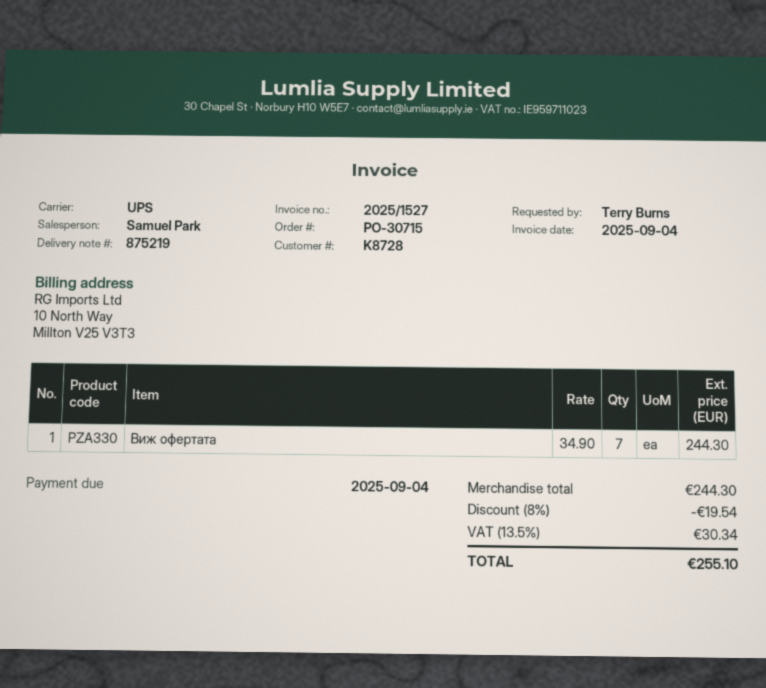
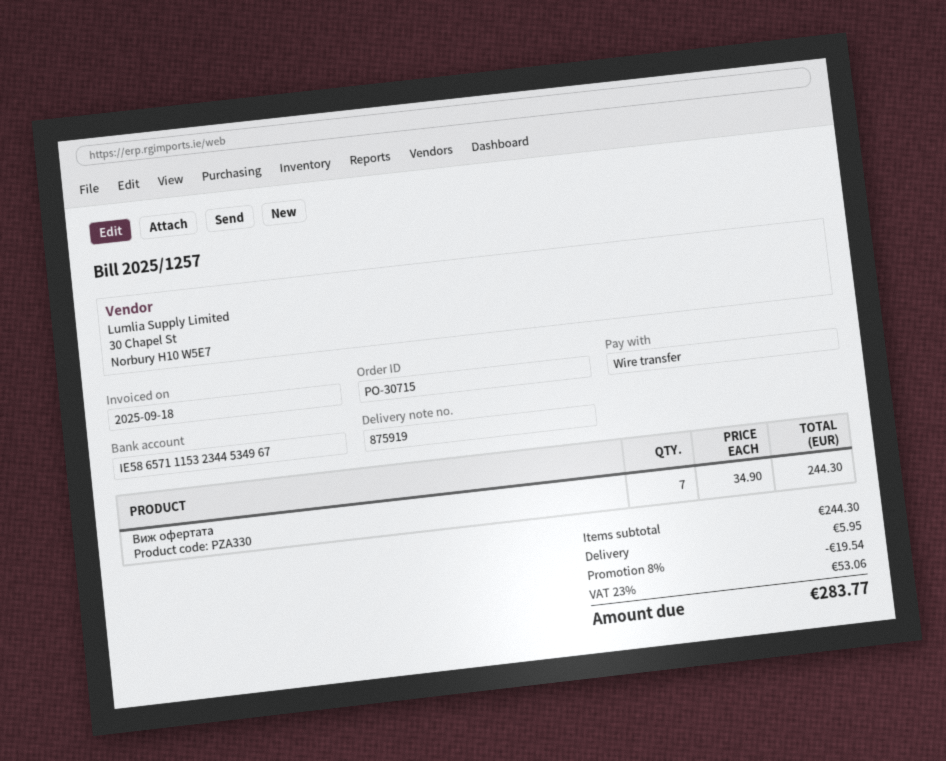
delivery note number: 875219 -> 875919
invoice number: 2025/1527 -> 2025/1257
invoice date: 2025-09-04 -> 2025-09-18
shipping: none -> 5.95
tax: 13.5% = 30.34 -> 23% = 53.06
total: 255.10 -> 283.77

